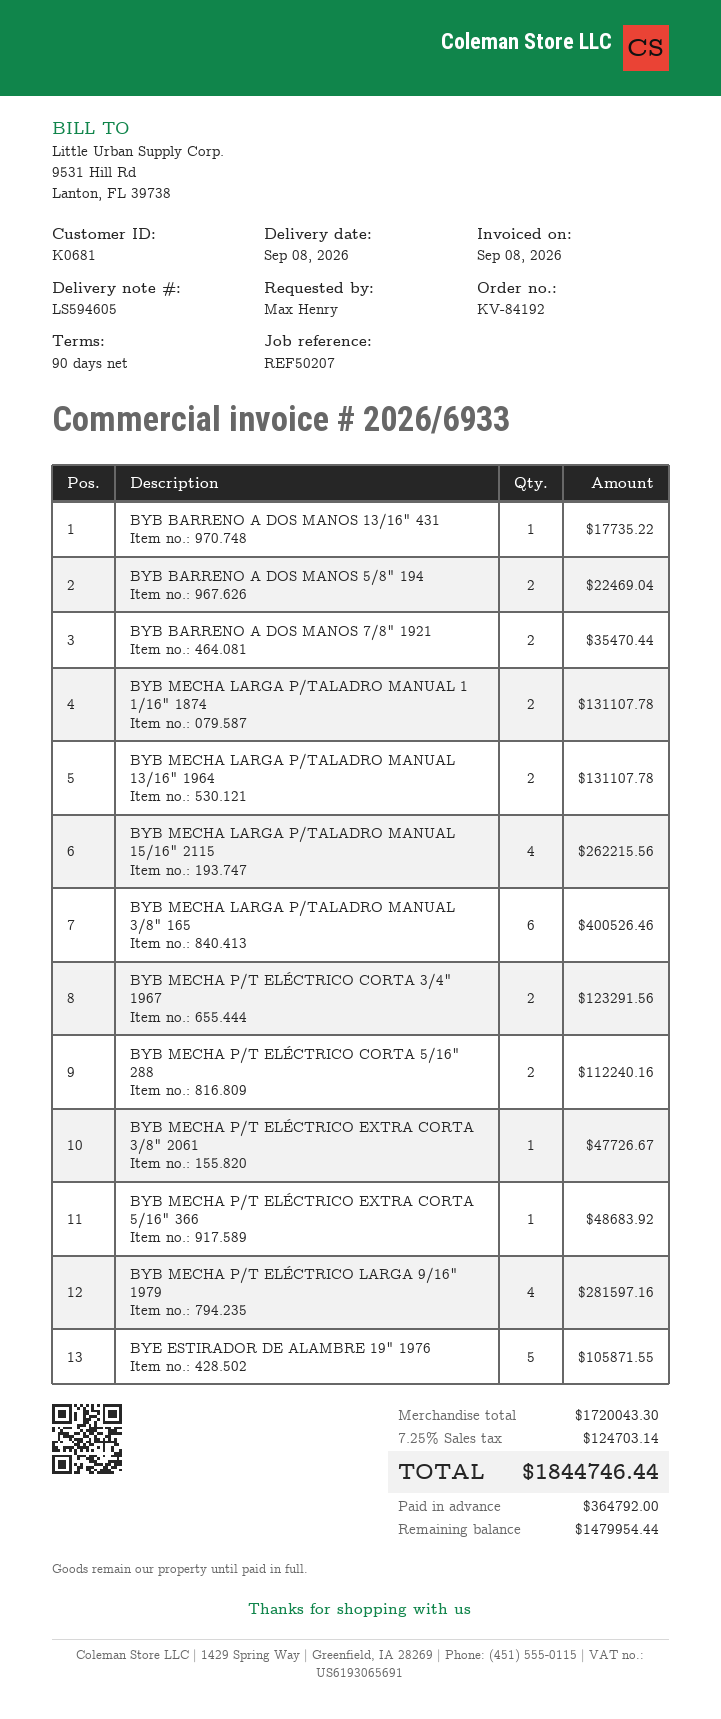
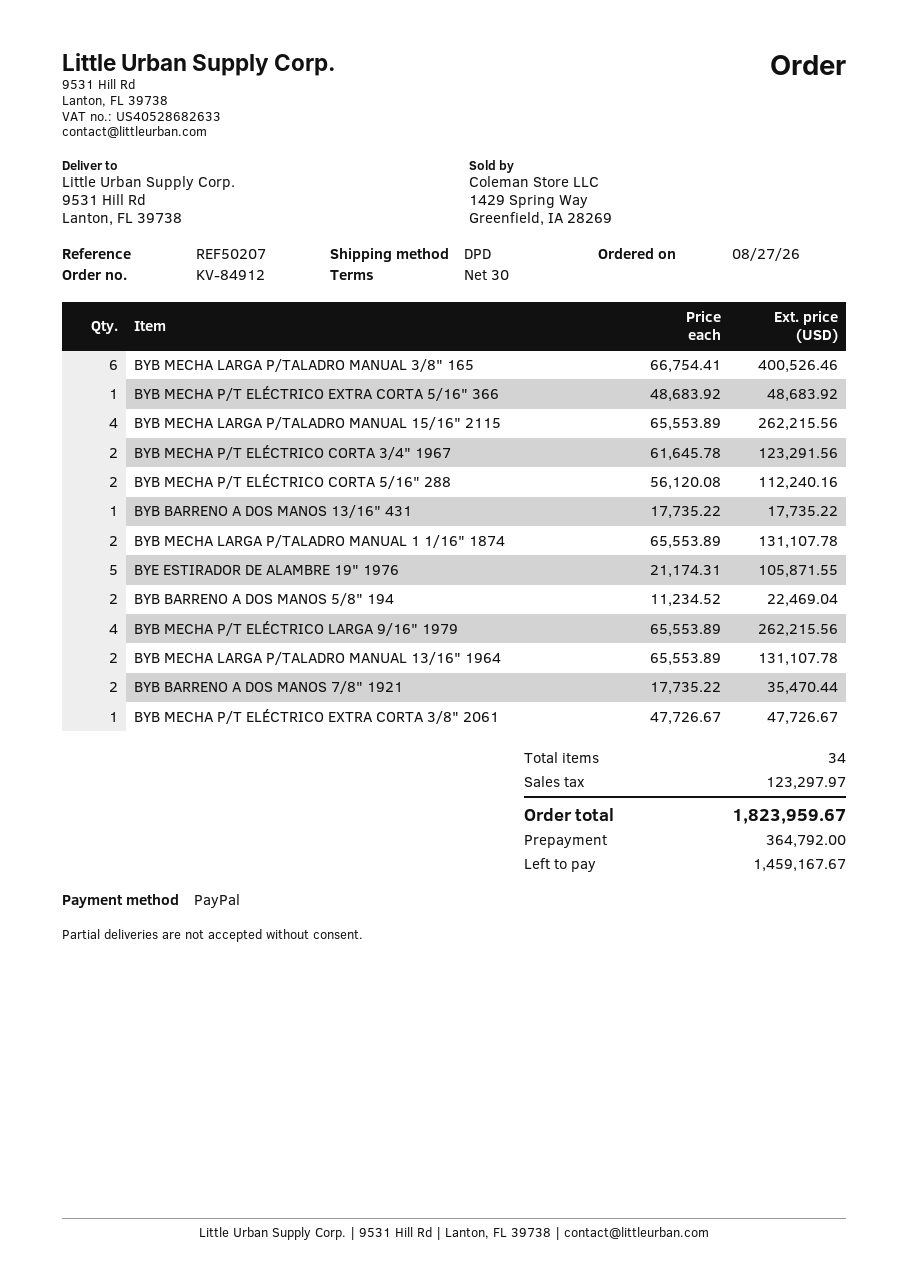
order number: KV-84192 -> KV-84912
payment terms: 90 days -> 30 days
BYB MECHA P/T ELÉCTRICO LARGA 9/16" 1979: 4 for 281597.16 -> 4 for 262215.56
tax: 124703.14 -> 123297.97
total: 1844746.44 -> 1823959.67
balance: 1479954.44 -> 1459167.67

